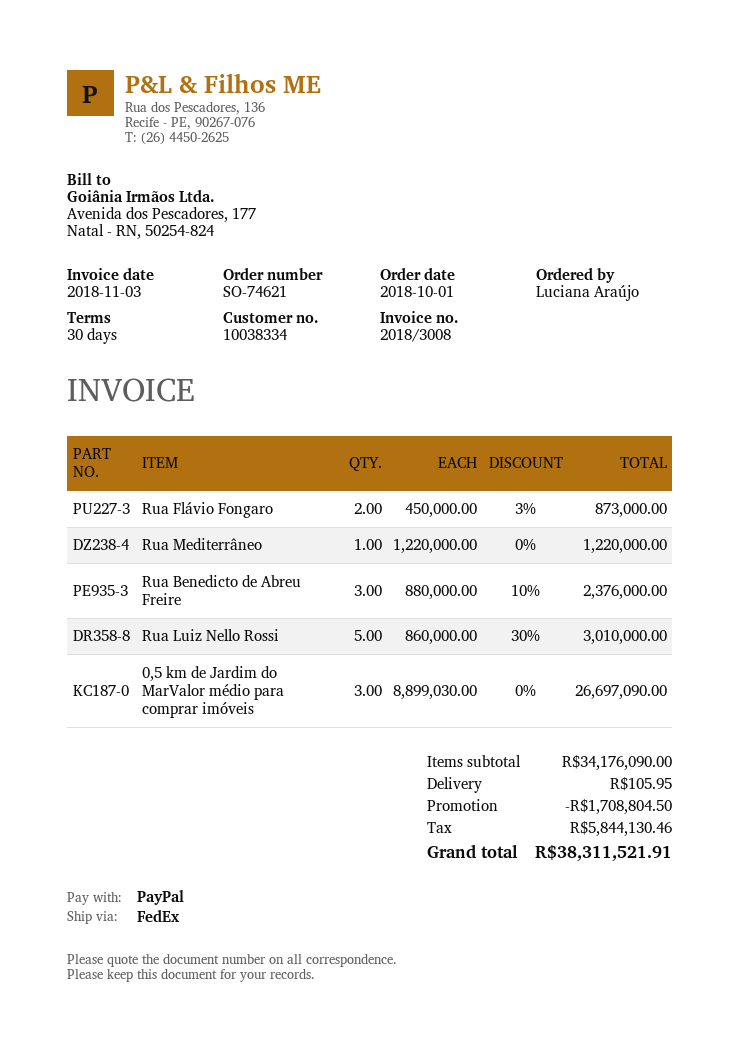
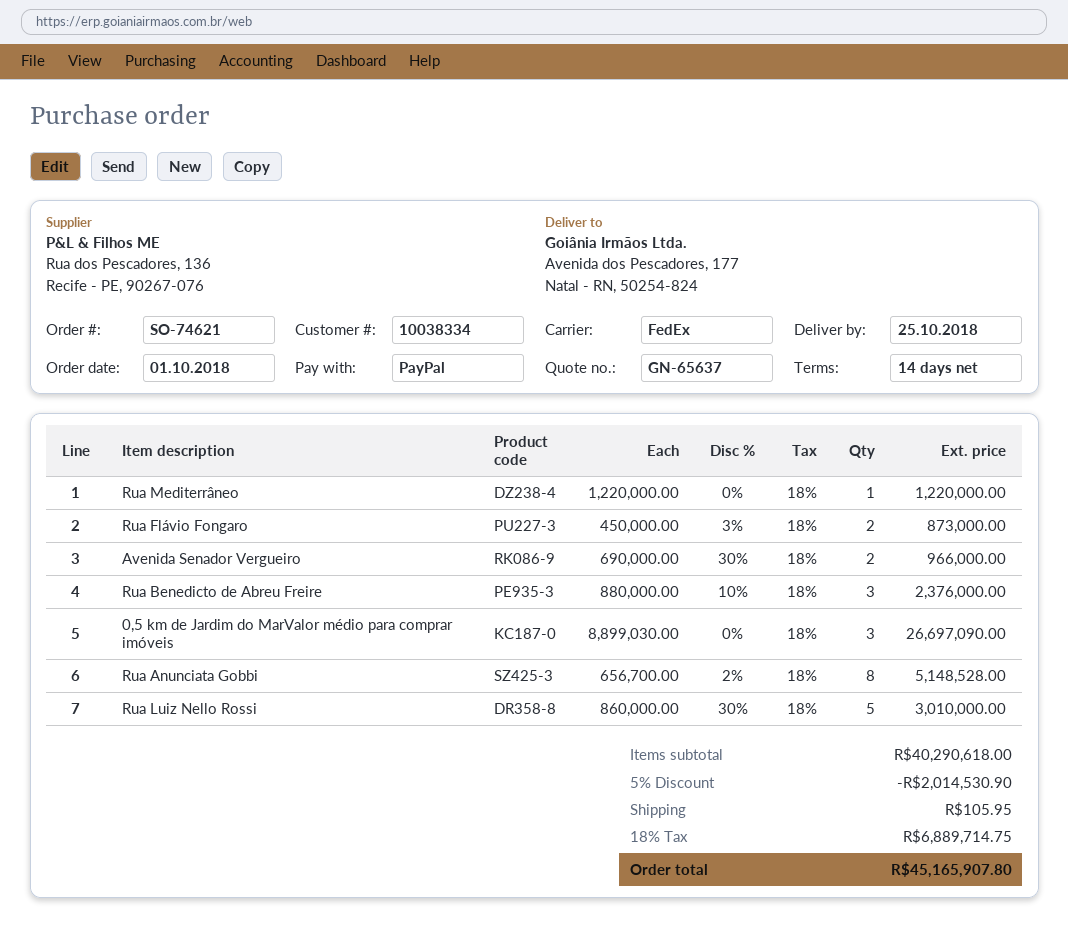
payment terms: 30 days -> 14 days
Avenida Senador Vergueiro: none -> 2 x 690000.00 - 30% = 966000.00
Rua Anunciata Gobbi: none -> 8 x 656700.00 - 2% = 5148528.00
subtotal: 34176090.00 -> 40290618.00
discount: 1708804.50 -> 2014530.90
tax: 5844130.46 -> 6889714.75
total: 38311521.91 -> 45165907.80

